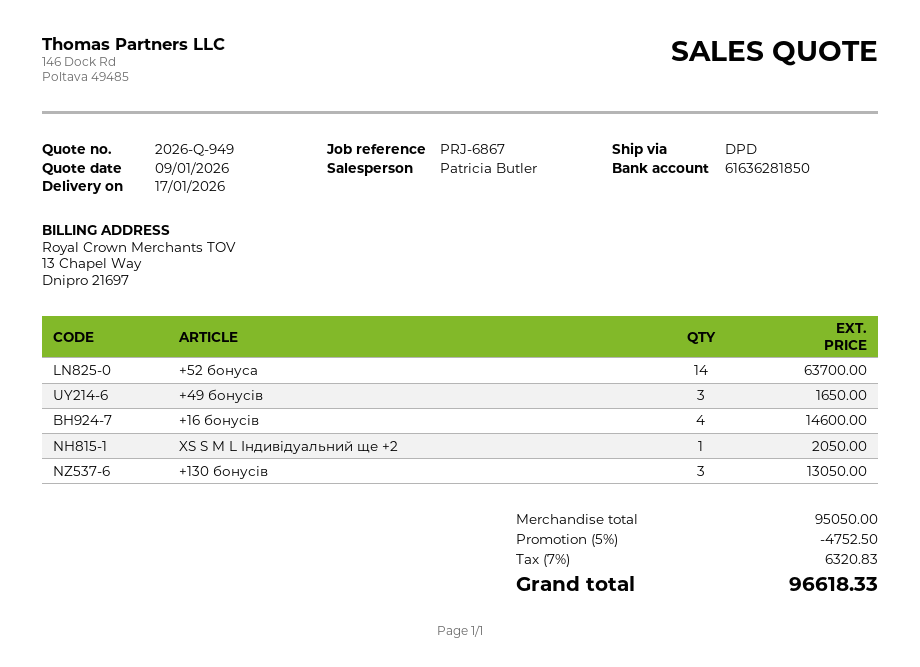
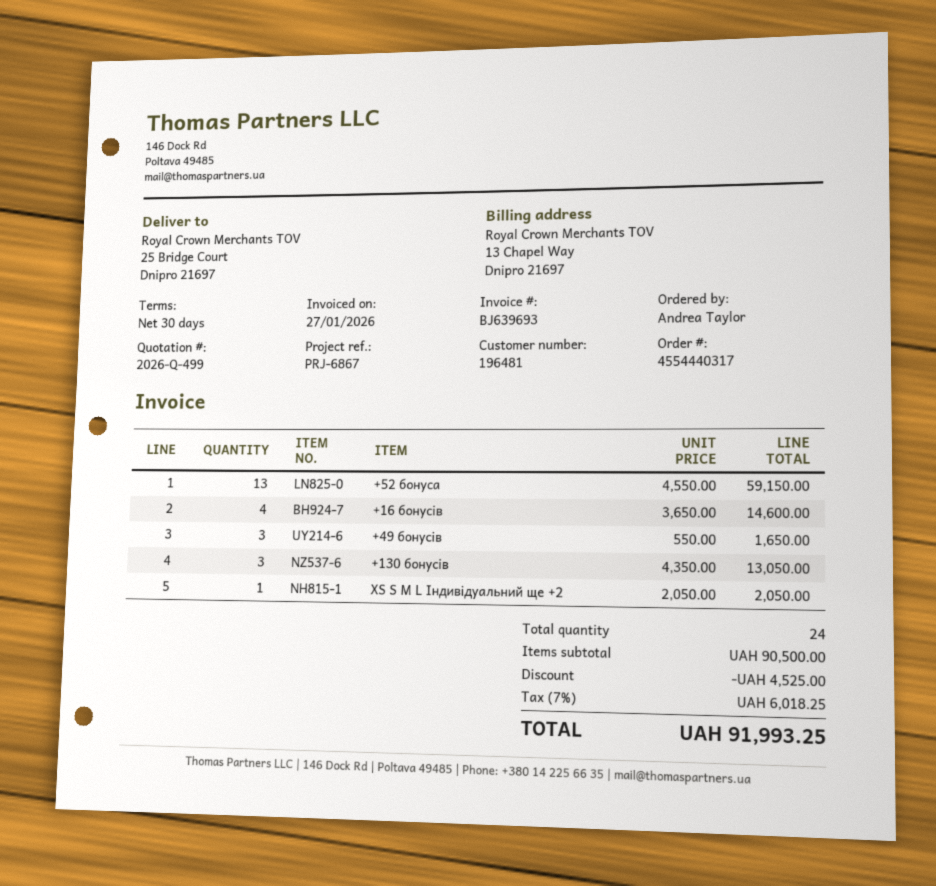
quote number: 2026-Q-949 -> 2026-Q-499
+52 бонуса: 14 for 63700.00 -> 13 for 59150.00
subtotal: 95050.00 -> 90500.00
discount: 4752.50 -> 4525.00
tax: 7% = 6320.83 -> 7% = 6018.25
total: 96618.33 -> 91993.25

